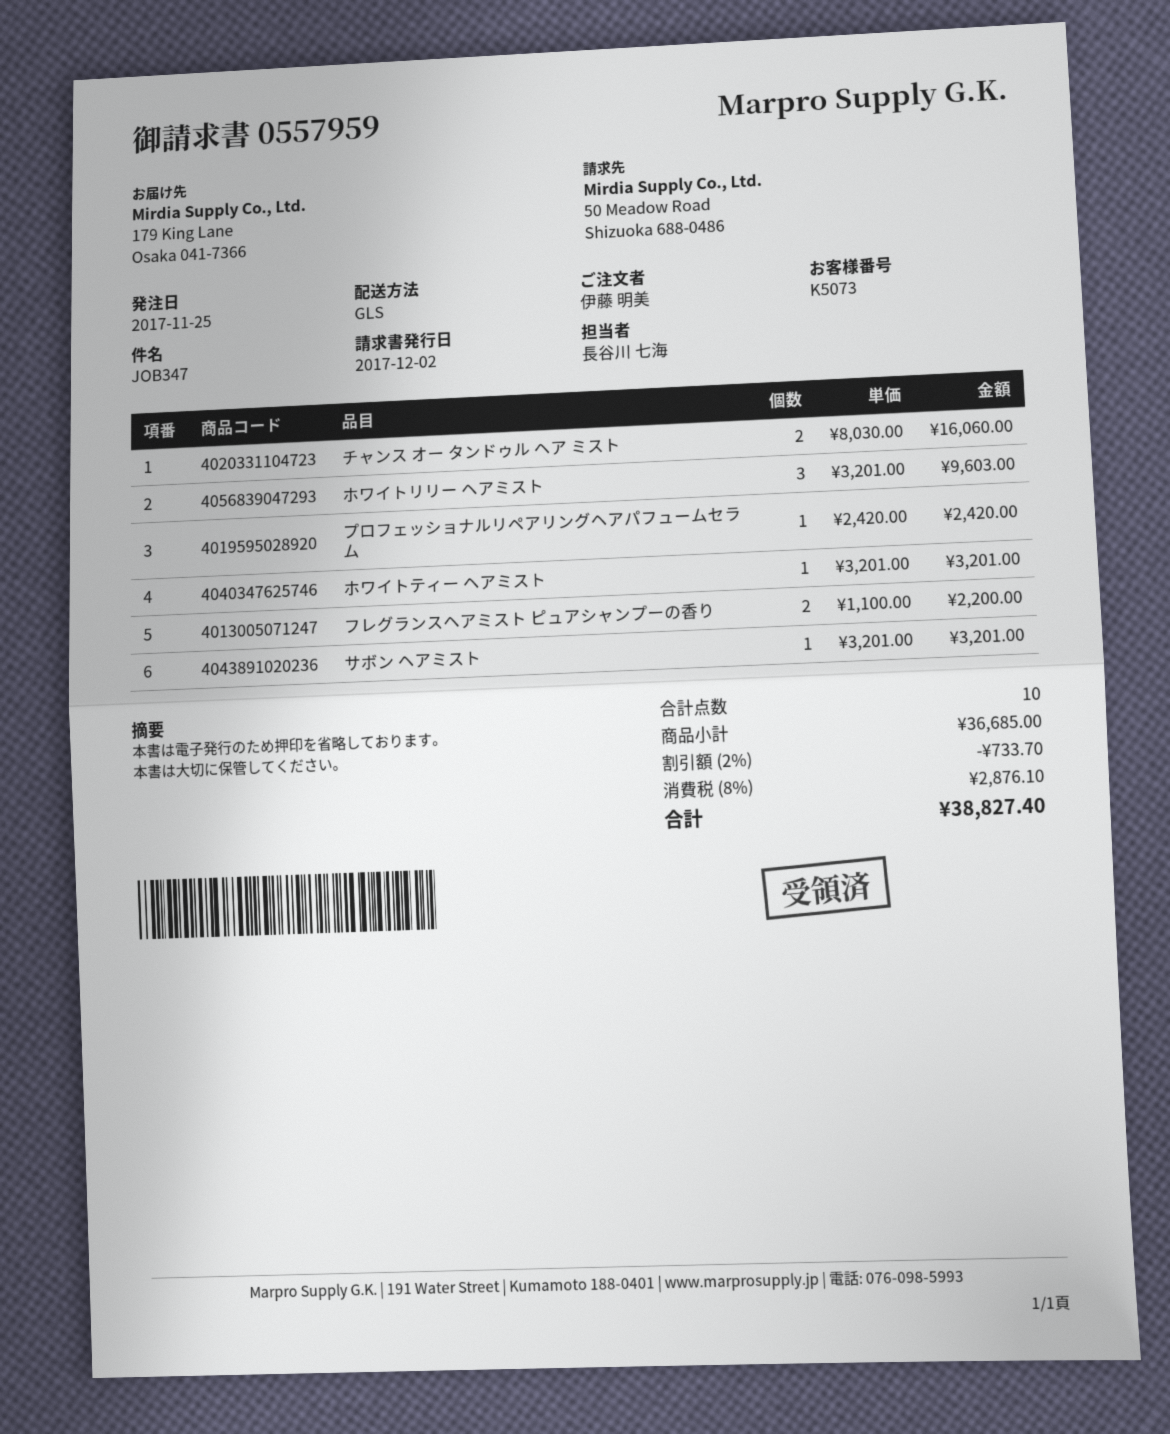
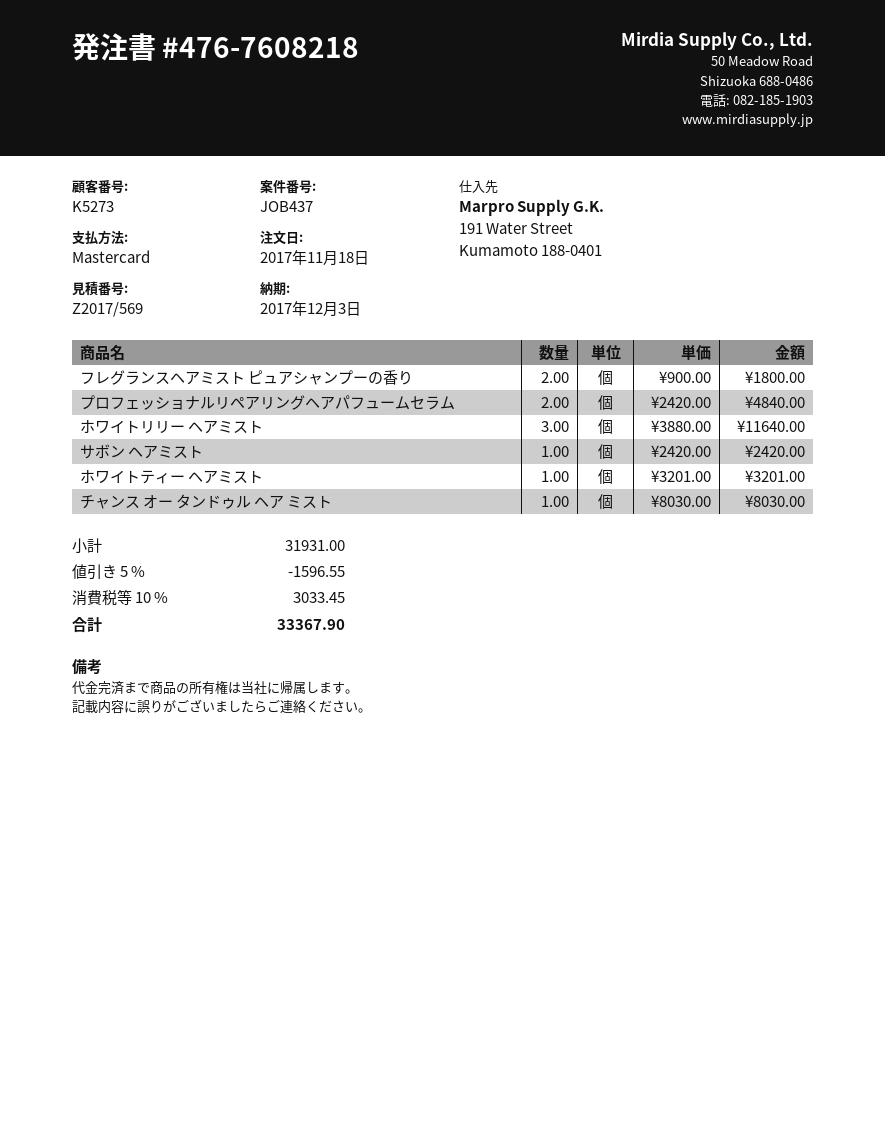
order date: 2017-11-25 -> 2017-11-18
customer number: K5073 -> K5273
reference: JOB347 -> JOB437
チャンス オー タンドゥル ヘア ミスト: 2 x 8030.00 = 16060.00 -> 1 x 8030.00 = 8030.00
ホワイトリリー ヘアミスト: 3 x 3201.00 = 9603.00 -> 3 x 3880.00 = 11640.00
プロフェッショナルリペアリングヘアパフュームセラム: 1 x 2420.00 = 2420.00 -> 2 x 2420.00 = 4840.00
フレグランスヘアミスト ピュアシャンプーの香り: 2 x 1100.00 = 2200.00 -> 2 x 900.00 = 1800.00
サボン ヘアミスト: 1 x 3201.00 = 3201.00 -> 1 x 2420.00 = 2420.00
subtotal: 36685.00 -> 31931.00
discount: 2% = 733.70 -> 5% = 1596.55
tax: 8% = 2876.10 -> 10% = 3033.45
total: 38827.40 -> 33367.90

